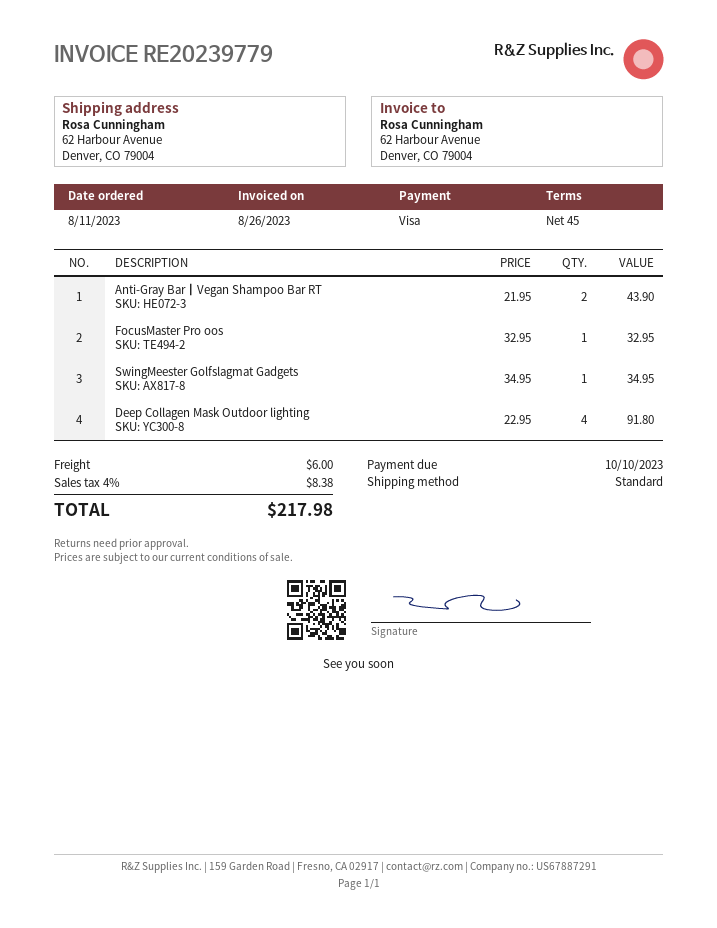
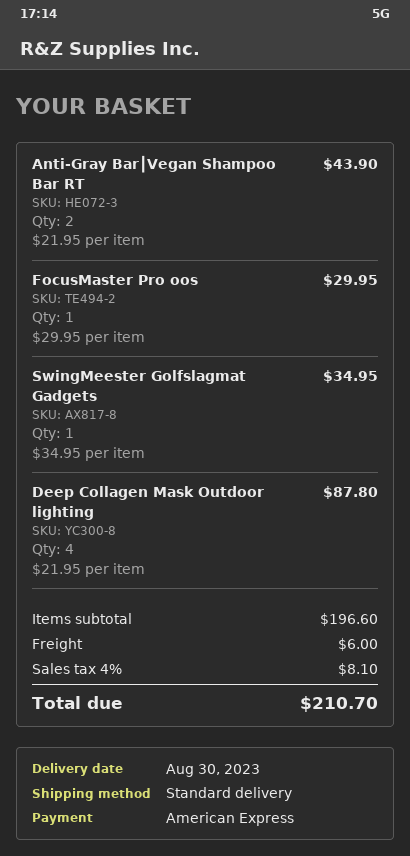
payment method: Visa -> American Express
FocusMaster Pro oos: 1 x 32.95 = 32.95 -> 1 x 29.95 = 29.95
Deep Collagen Mask Outdoor lighting: 4 x 22.95 = 91.80 -> 4 x 21.95 = 87.80
tax: 4% = 8.38 -> 4% = 8.10
total: 217.98 -> 210.70

